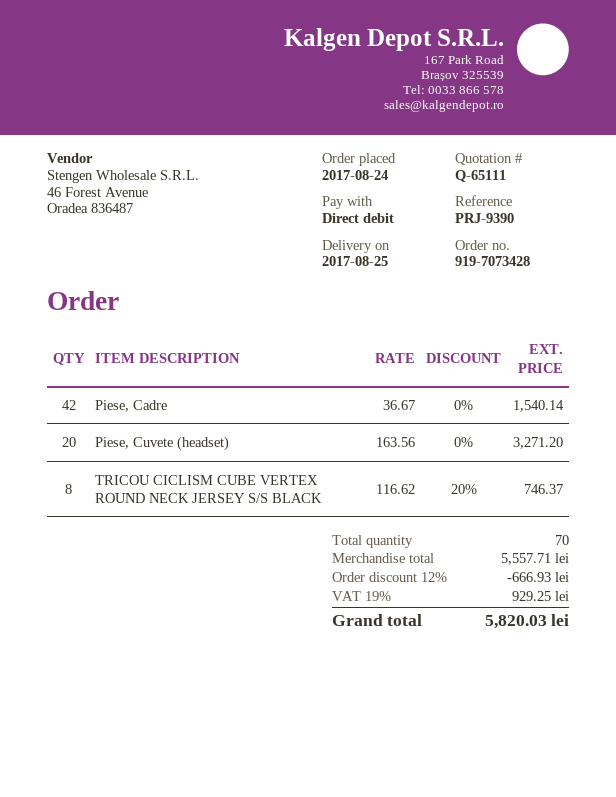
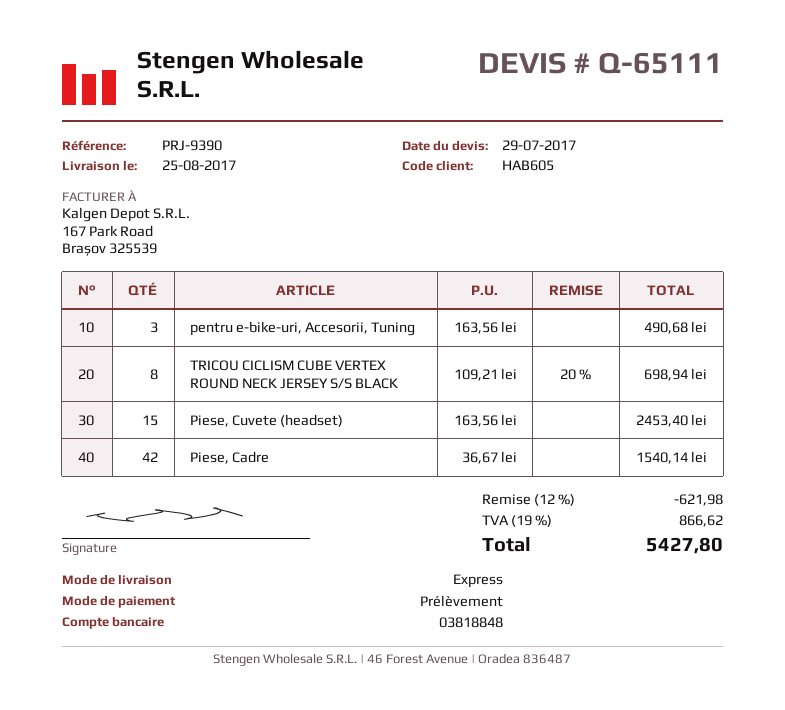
Piese, Cuvete (headset): 20 x 163.56 = 3271.20 -> 15 x 163.56 = 2453.40
TRICOU CICLISM CUBE VERTEX ROUND NECK JERSEY S/S BLACK: 8 x 116.62 - 20% = 746.37 -> 8 x 109.21 - 20% = 698.94
pentru e-bike-uri, Accesorii, Tuning: none -> 3 x 163.56 = 490.68
discount: 12% = 666.93 -> 12% = 621.98
tax: 19% = 929.25 -> 19% = 866.62
total: 5820.03 -> 5427.80

